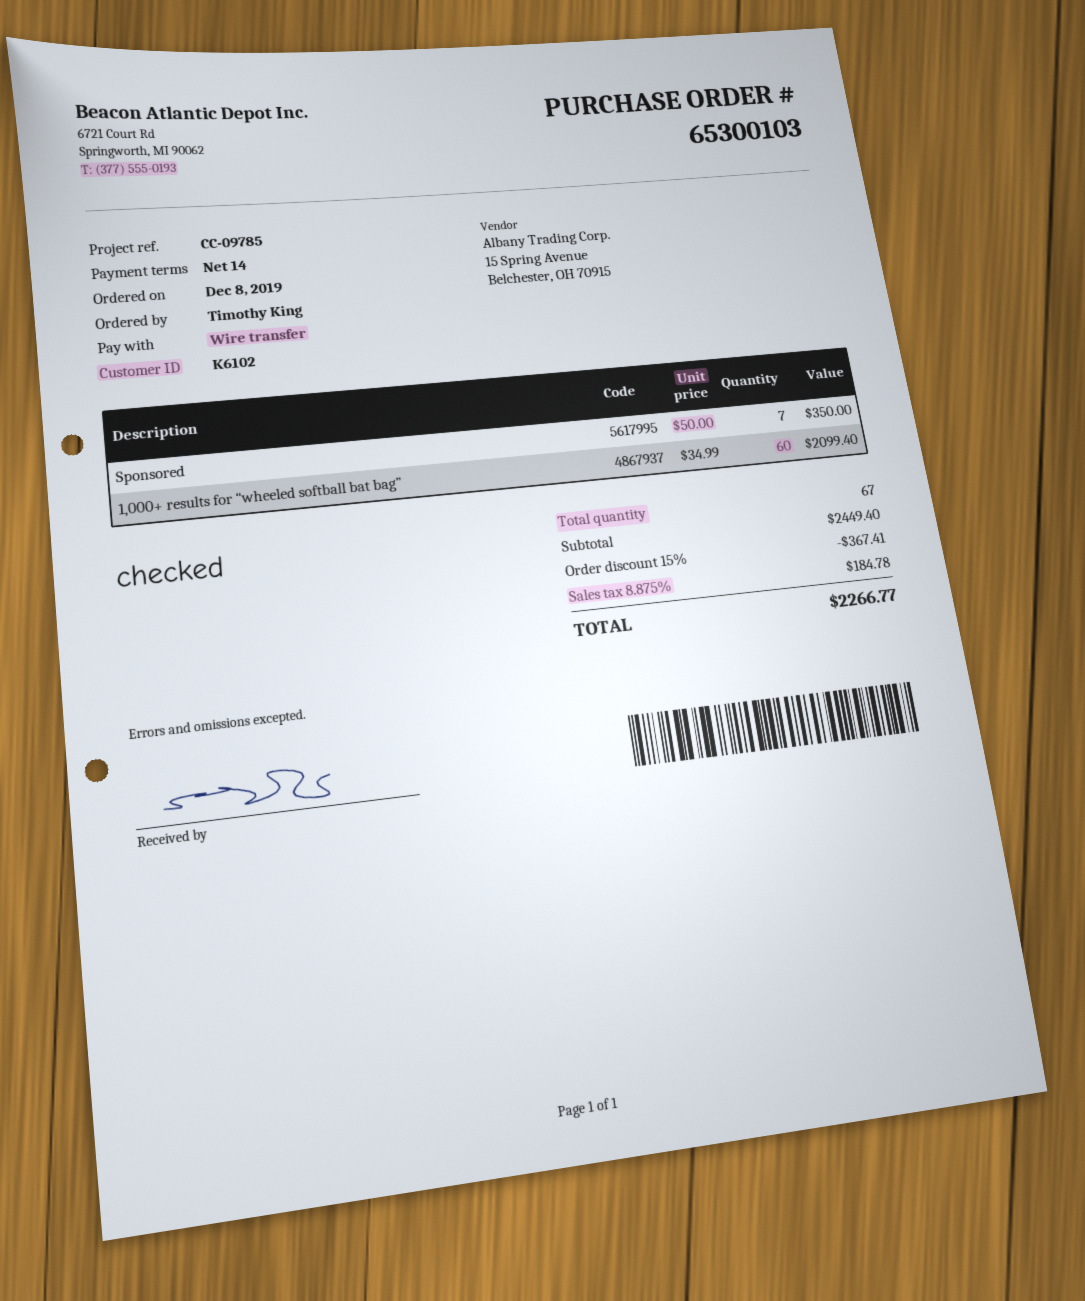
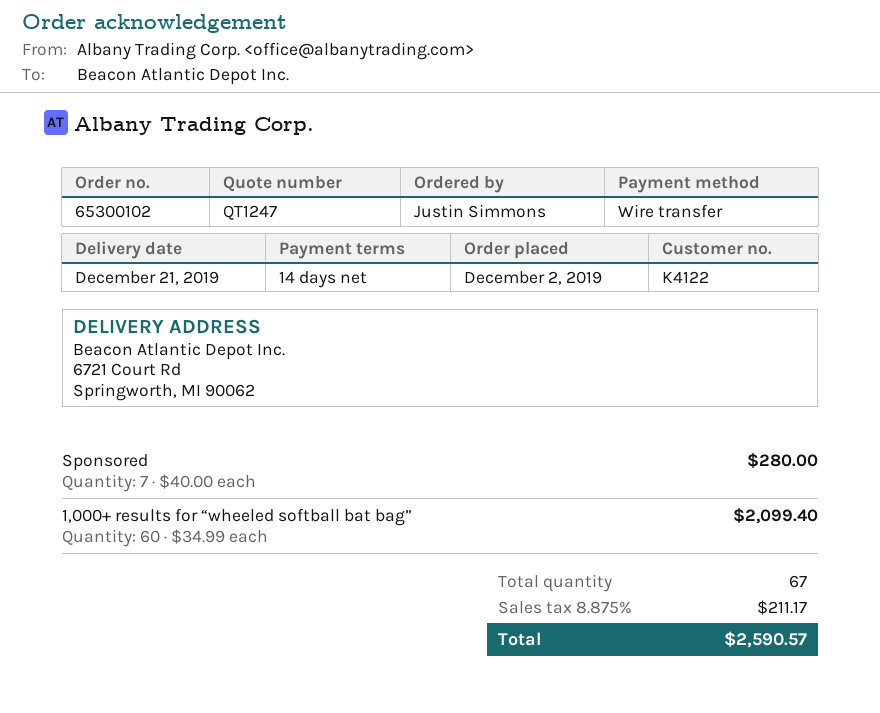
order number: 65300103 -> 65300102
order date: 2019-12-08 -> 2019-12-02
customer number: K6102 -> K4122
ordered by: Timothy King -> Justin Simmons
Sponsored: 7 x 50.00 = 350.00 -> 7 x 40.00 = 280.00
discount: 15% = 367.41 -> none
tax: 8.875% = 184.78 -> 8.875% = 211.17
total: 2266.77 -> 2590.57

